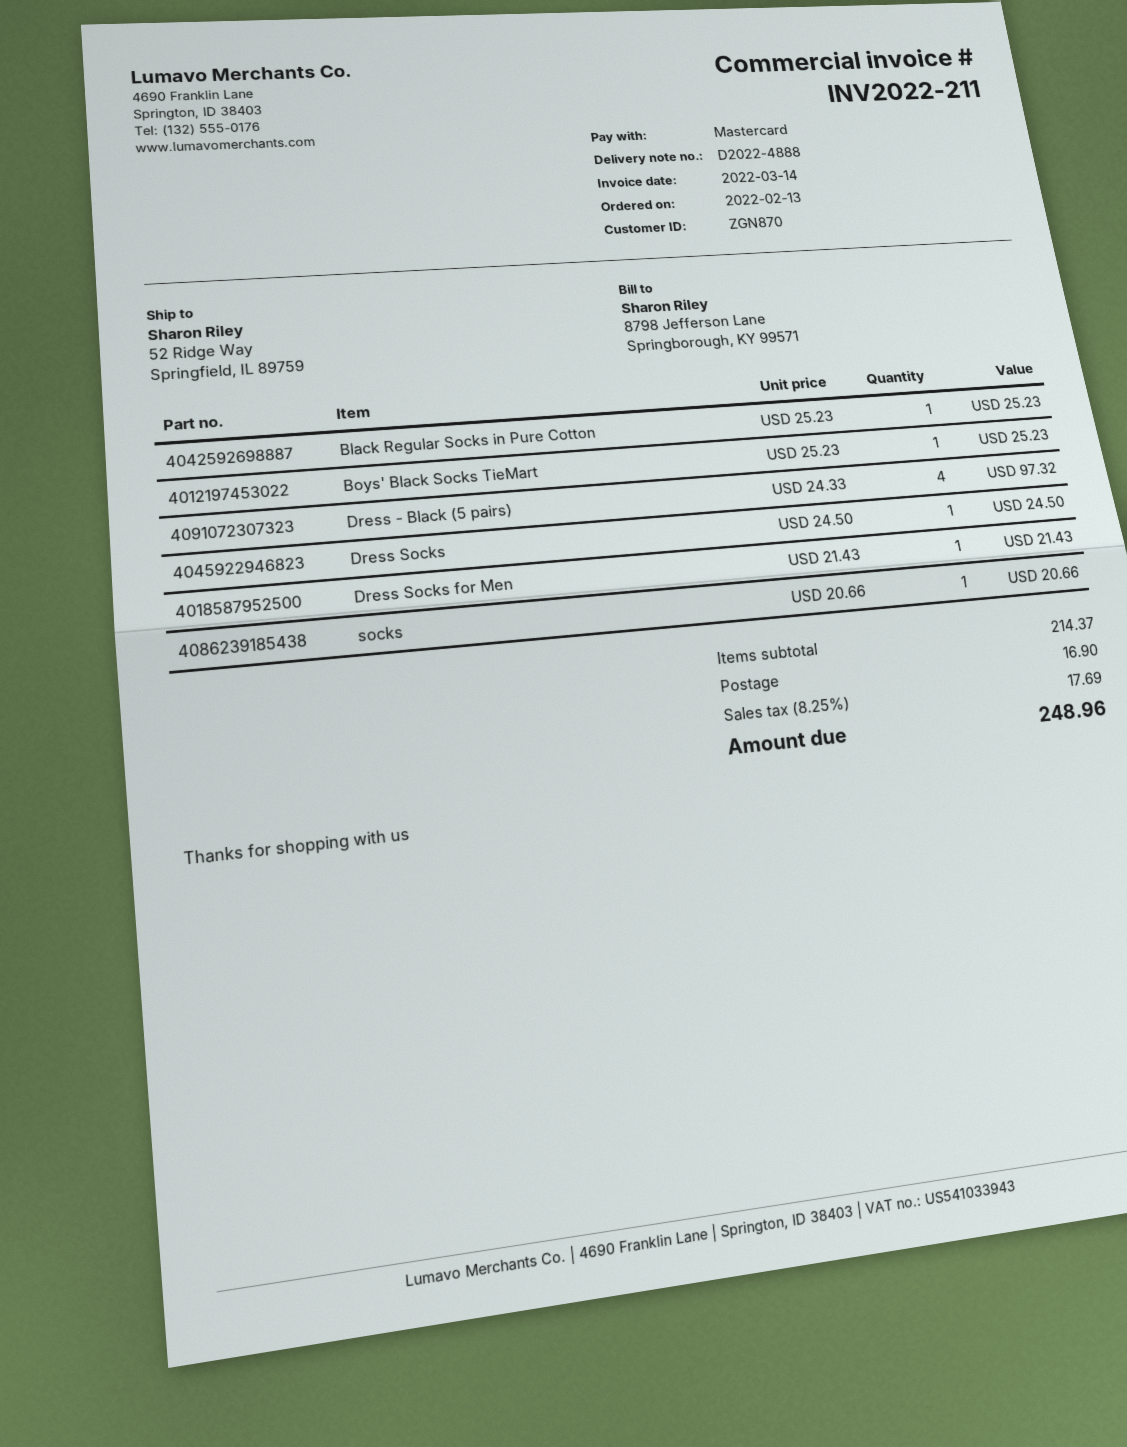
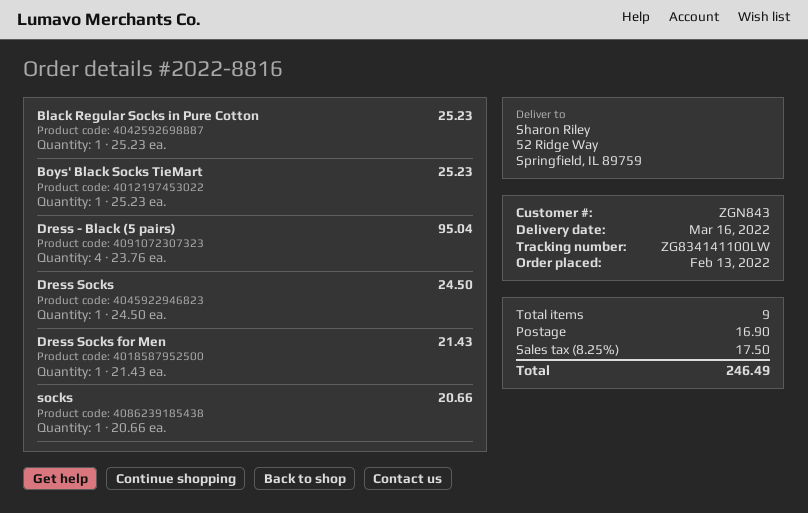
customer number: ZGN870 -> ZGN843
Dress - Black (5 pairs): 4 x 24.33 = 97.32 -> 4 x 23.76 = 95.04
tax: 8.25% = 17.69 -> 8.25% = 17.50
total: 248.96 -> 246.49

